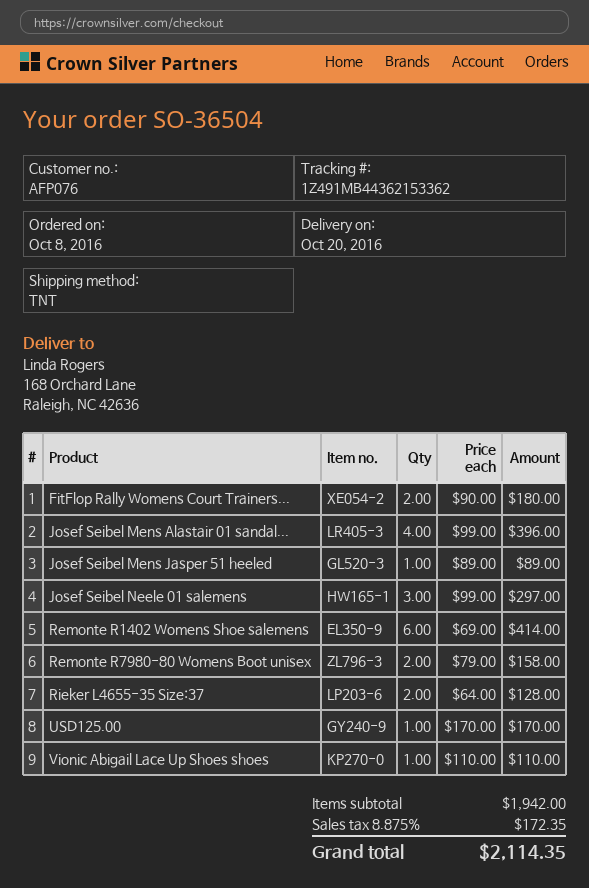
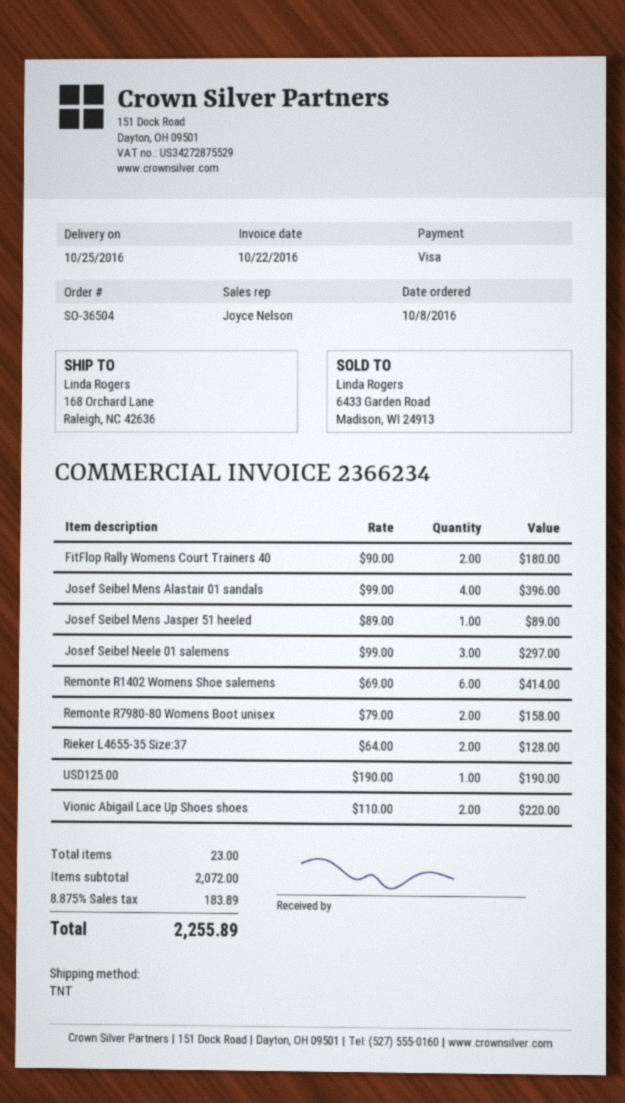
delivery date: 2016-10-20 -> 2016-10-25
USD125.00: 1 x 170.00 = 170.00 -> 1 x 190.00 = 190.00
Vionic Abigail Lace Up Shoes shoes: 1 x 110.00 = 110.00 -> 2 x 110.00 = 220.00
subtotal: 1942.00 -> 2072.00
tax: 8.875% = 172.35 -> 8.875% = 183.89
total: 2114.35 -> 2255.89

